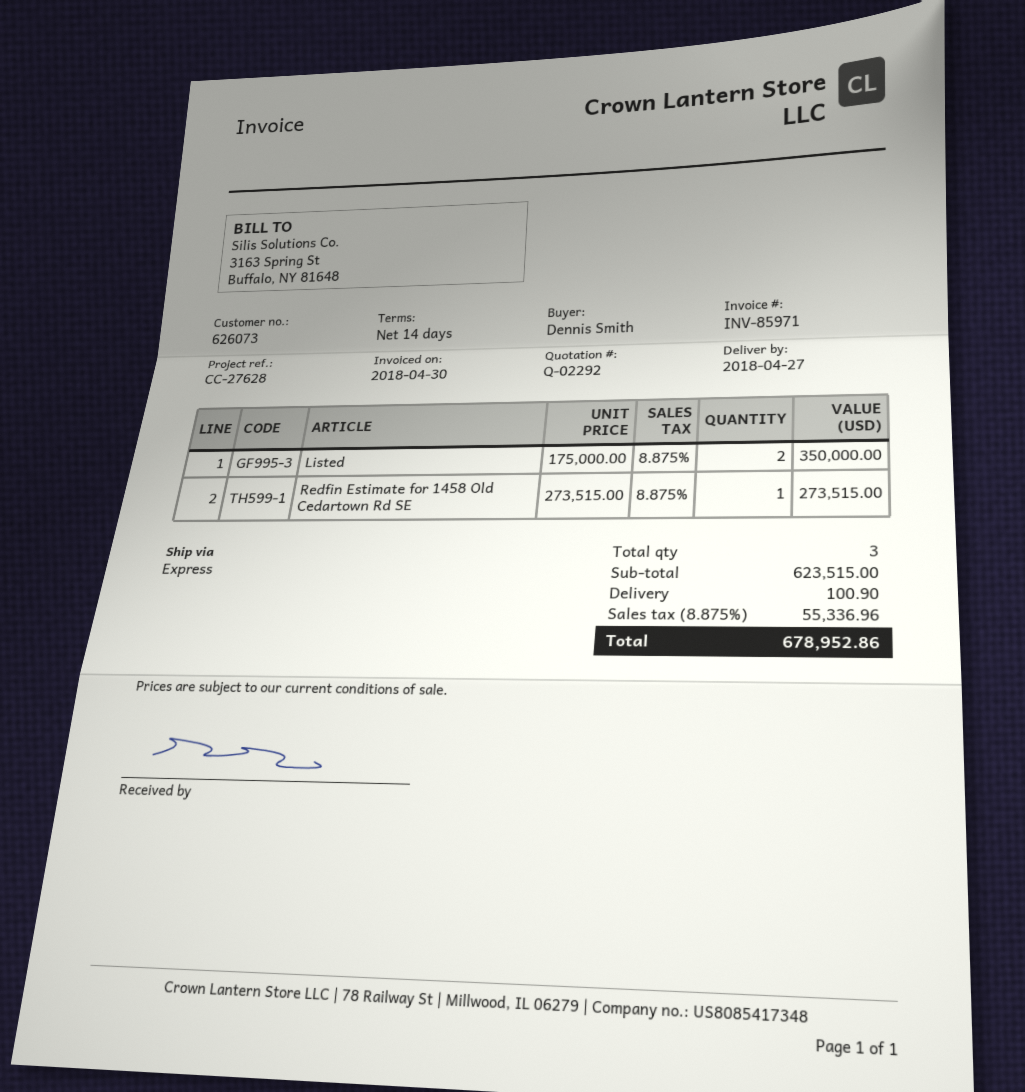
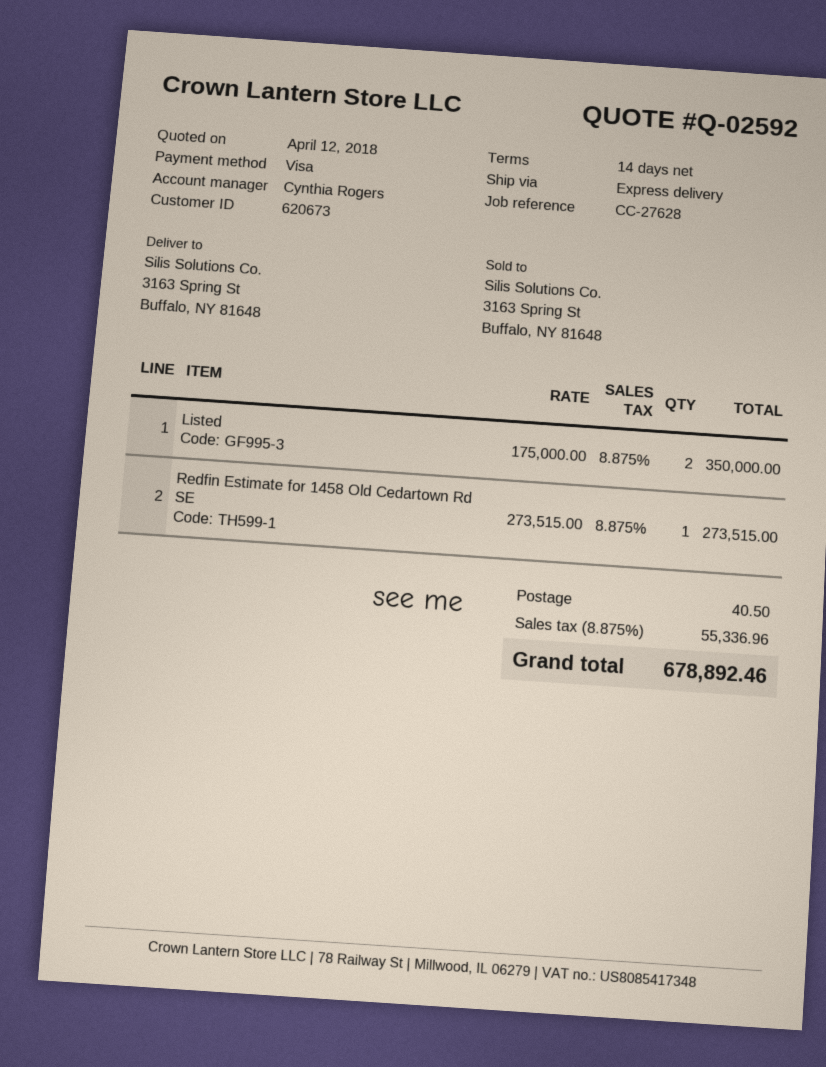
quote number: Q-02292 -> Q-02592
customer number: 626073 -> 620673
shipping: 100.90 -> 40.50
total: 678952.86 -> 678892.46

